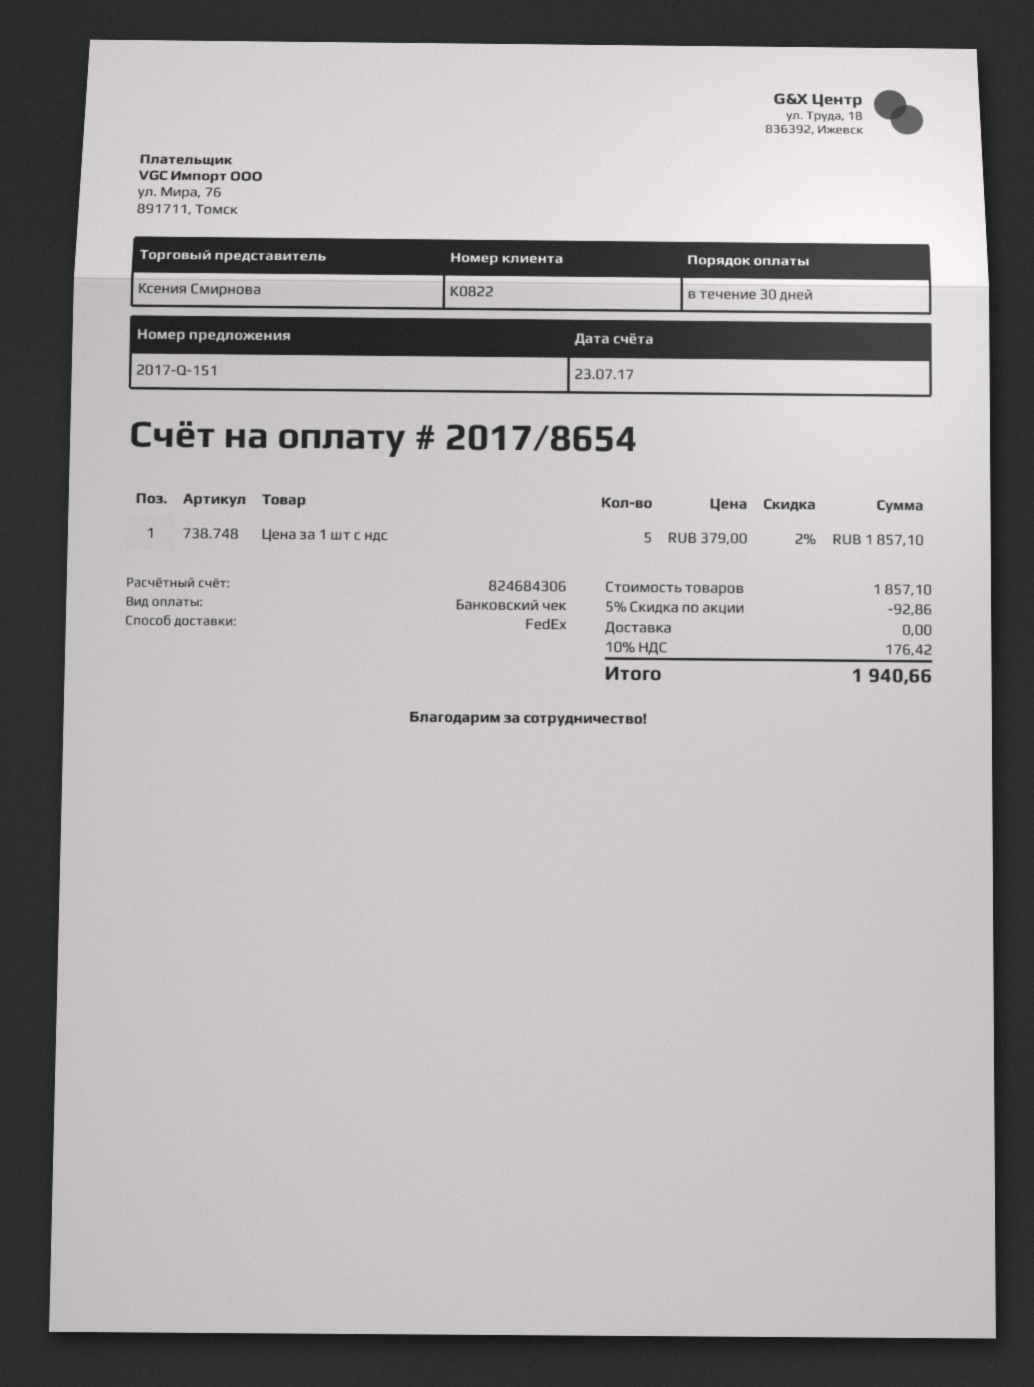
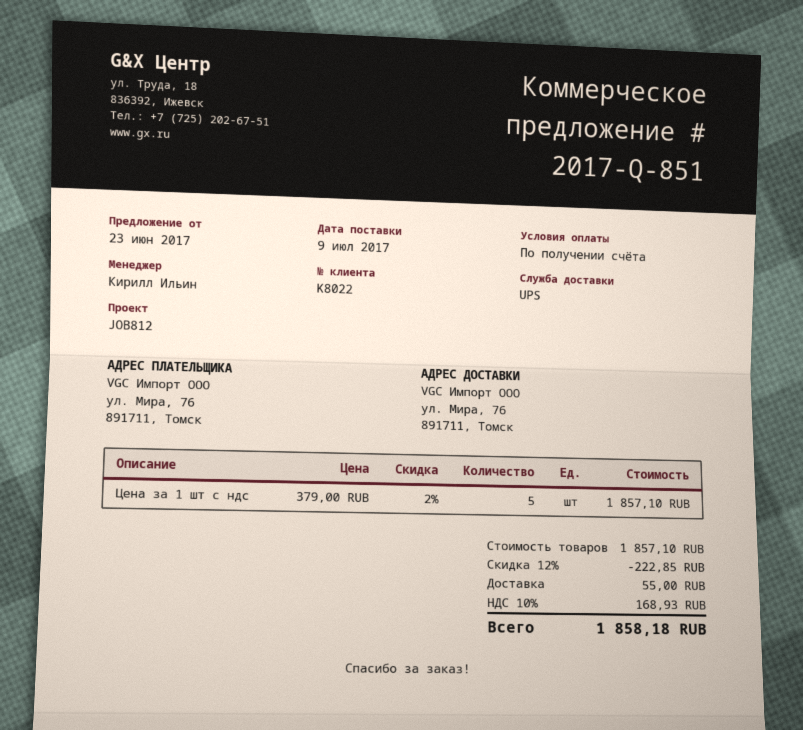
quote number: 2017-Q-151 -> 2017-Q-851
payment terms: 30 days -> on receipt
customer number: K0822 -> K8022
sales rep: Ксения Смирнова -> Кирилл Ильин
shipping method: FedEx -> UPS
discount: 5% = 92.86 -> 12% = 222.85
shipping: 0.00 -> 55.00
tax: 10% = 176.42 -> 10% = 168.93
total: 1940.66 -> 1858.18

